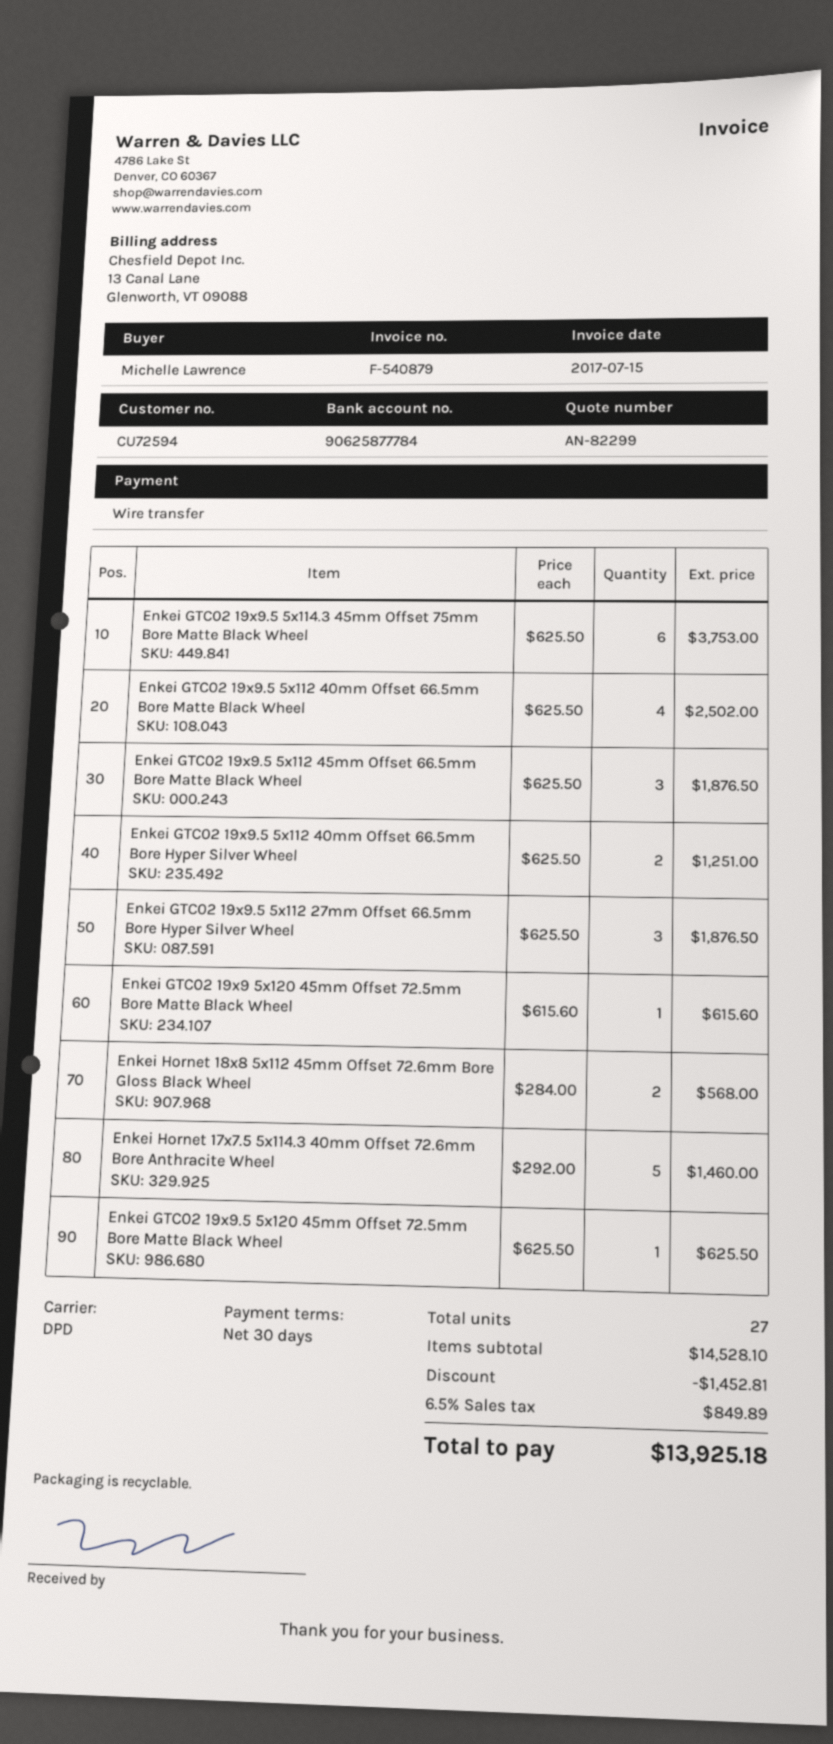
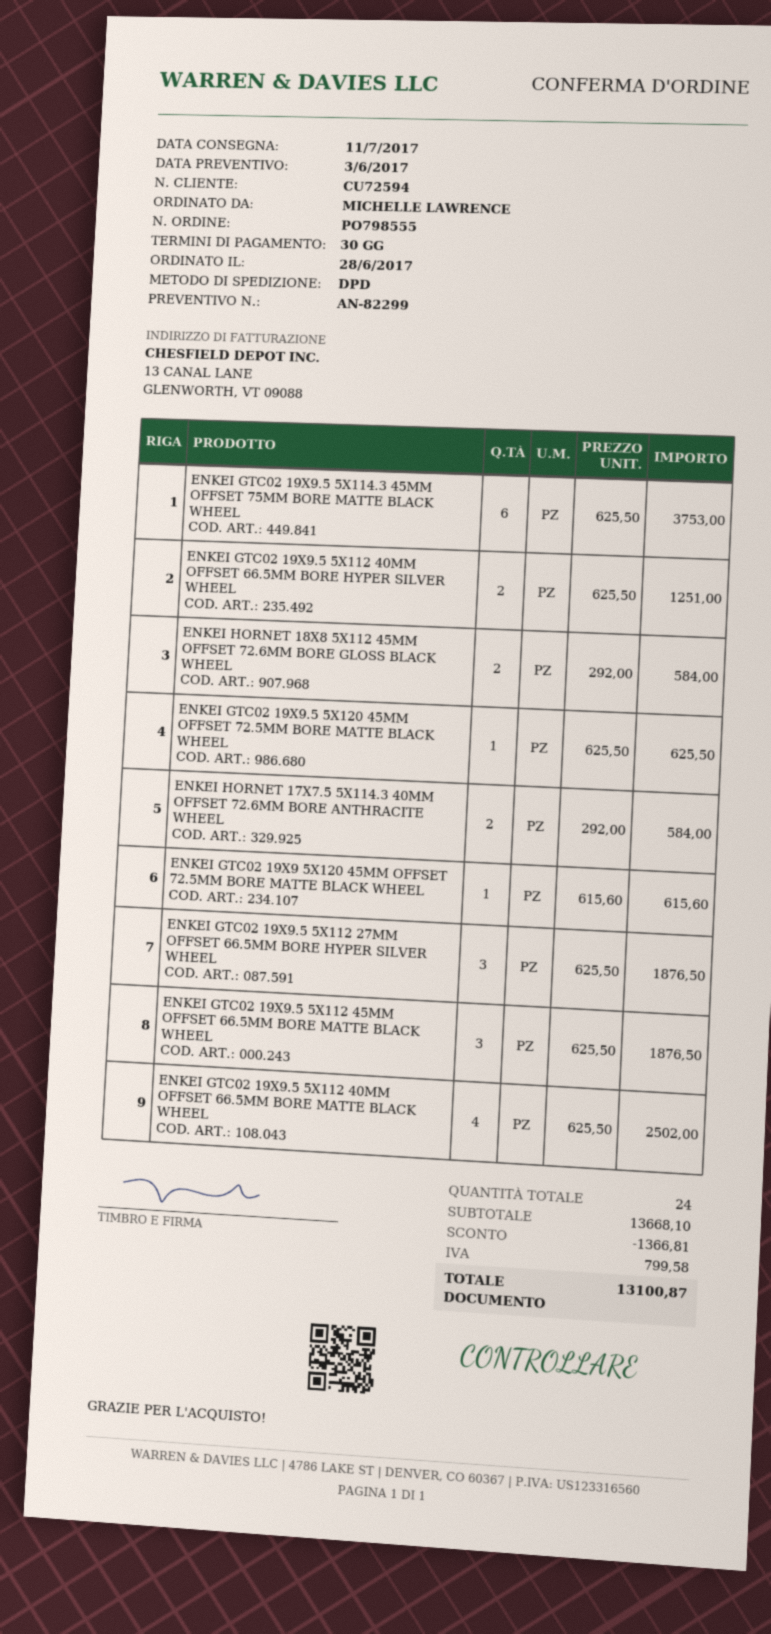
Enkei Hornet 18x8 5x112 45mm Offset 72.6mm Bore Gloss Black Wheel: 2 x 284.00 = 568.00 -> 2 x 292.00 = 584.00
Enkei Hornet 17x7.5 5x114.3 40mm Offset 72.6mm Bore Anthracite Wheel: 5 x 292.00 = 1460.00 -> 2 x 292.00 = 584.00
total quantity: 27 -> 24
subtotal: 14528.10 -> 13668.10
discount: 1452.81 -> 1366.81
tax: 849.89 -> 799.58
total: 13925.18 -> 13100.87

